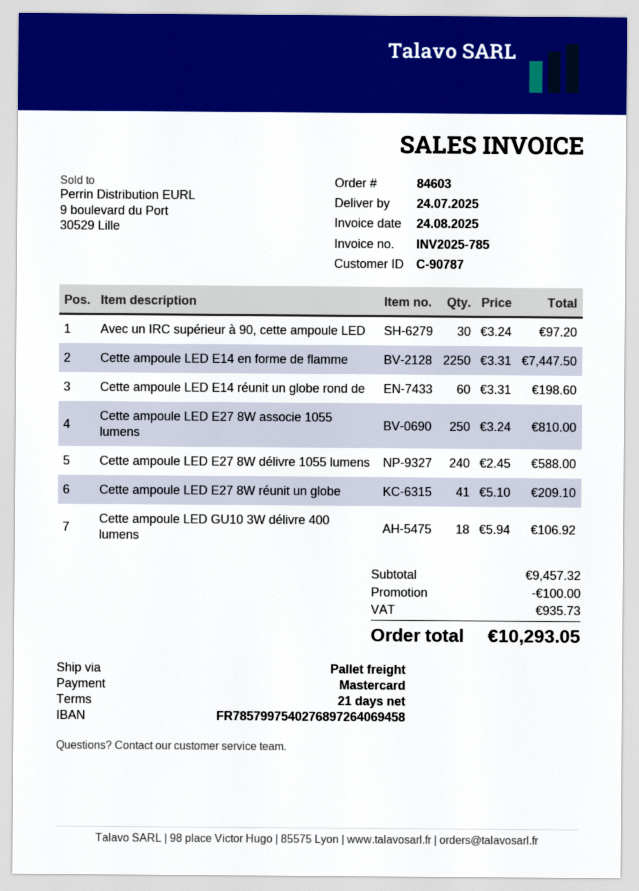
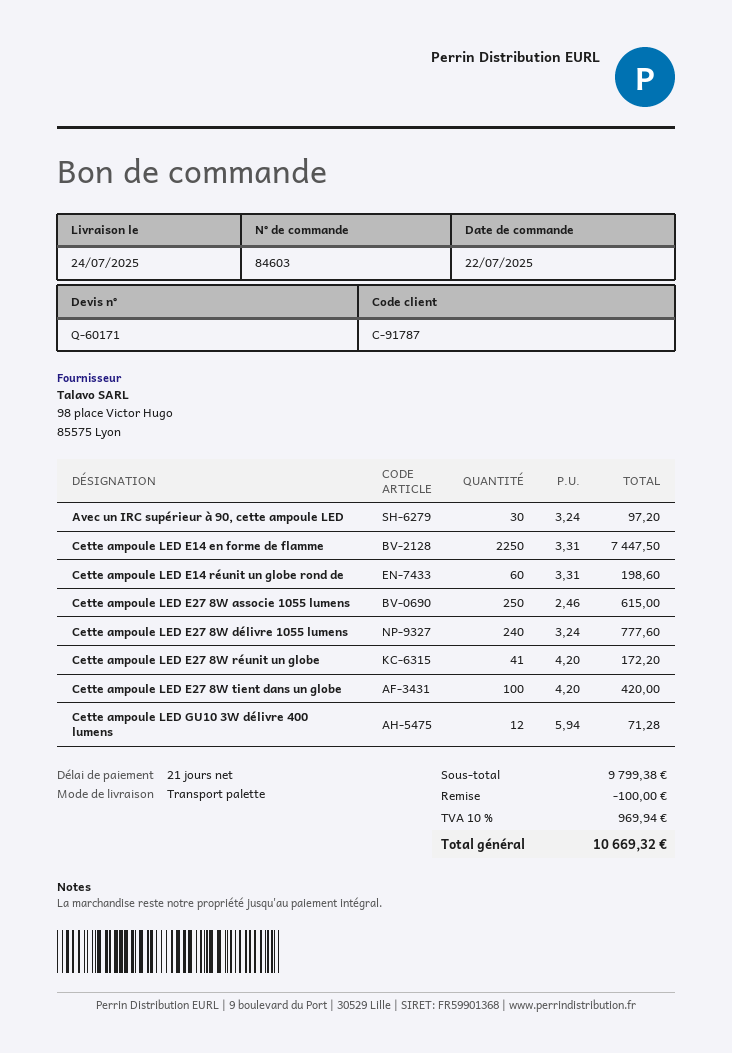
customer number: C-90787 -> C-91787
Cette ampoule LED E27 8W associe 1055 lumens: 250 x 3.24 = 810.00 -> 250 x 2.46 = 615.00
Cette ampoule LED E27 8W délivre 1055 lumens: 240 x 2.45 = 588.00 -> 240 x 3.24 = 777.60
Cette ampoule LED E27 8W réunit un globe: 41 x 5.10 = 209.10 -> 41 x 4.20 = 172.20
Cette ampoule LED GU10 3W délivre 400 lumens: 18 x 5.94 = 106.92 -> 12 x 5.94 = 71.28
Cette ampoule LED E27 8W tient dans un globe: none -> 100 x 4.20 = 420.00
subtotal: 9457.32 -> 9799.38
tax: 935.73 -> 969.94
total: 10293.05 -> 10669.32

